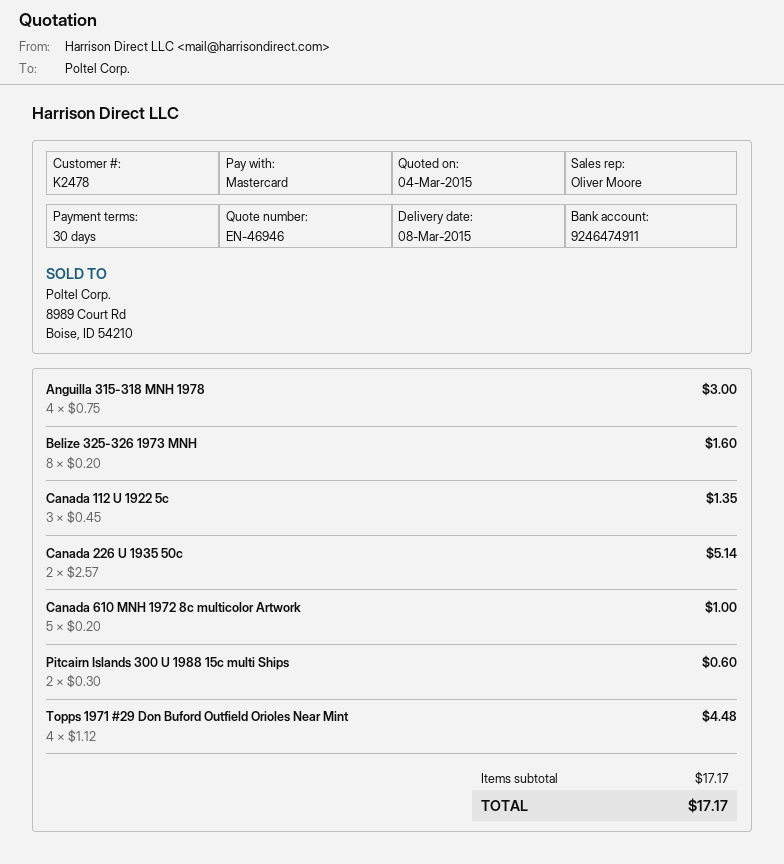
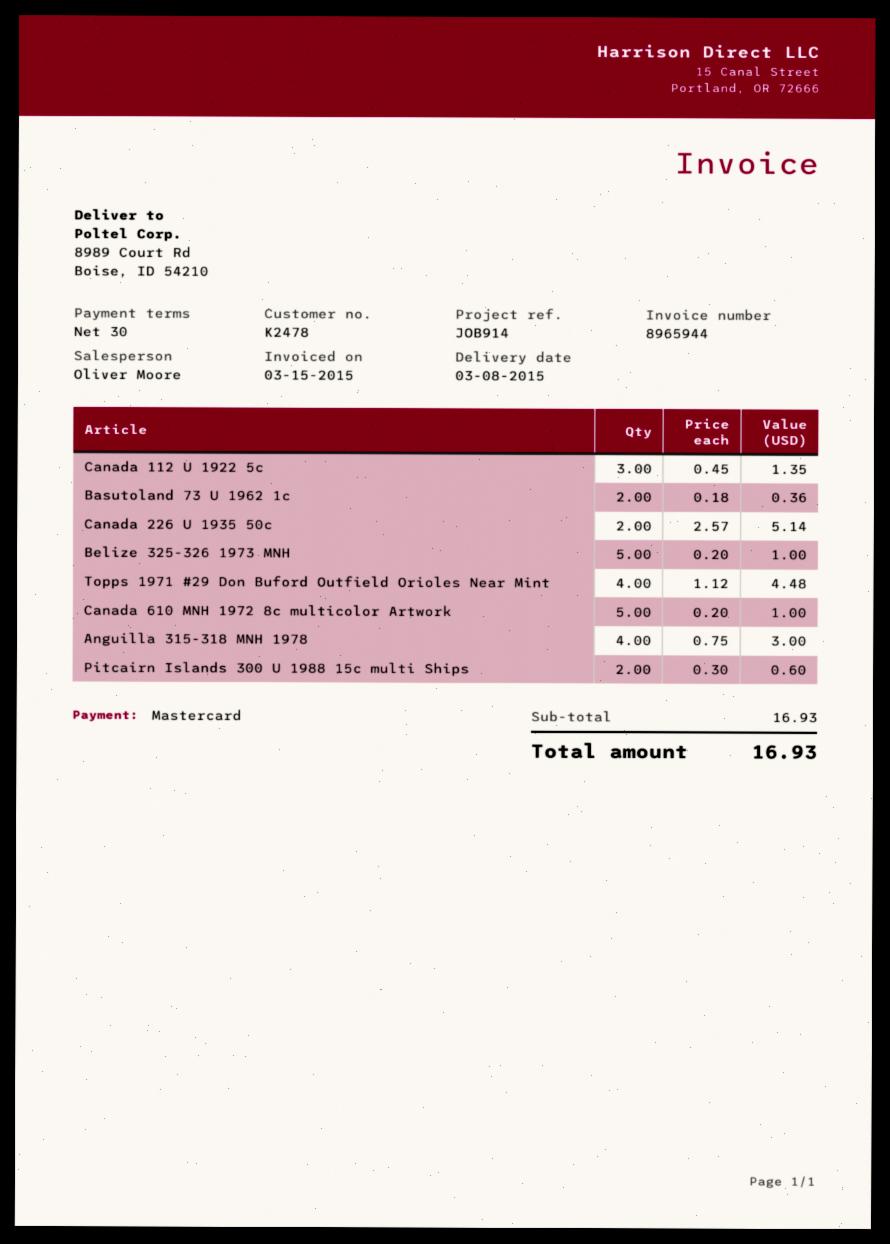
Belize 325-326 1973 MNH: 8 x 0.20 = 1.60 -> 5 x 0.20 = 1.00
Basutoland 73 U 1962 1c: none -> 2 x 0.18 = 0.36
subtotal: 17.17 -> 16.93
total: 17.17 -> 16.93

